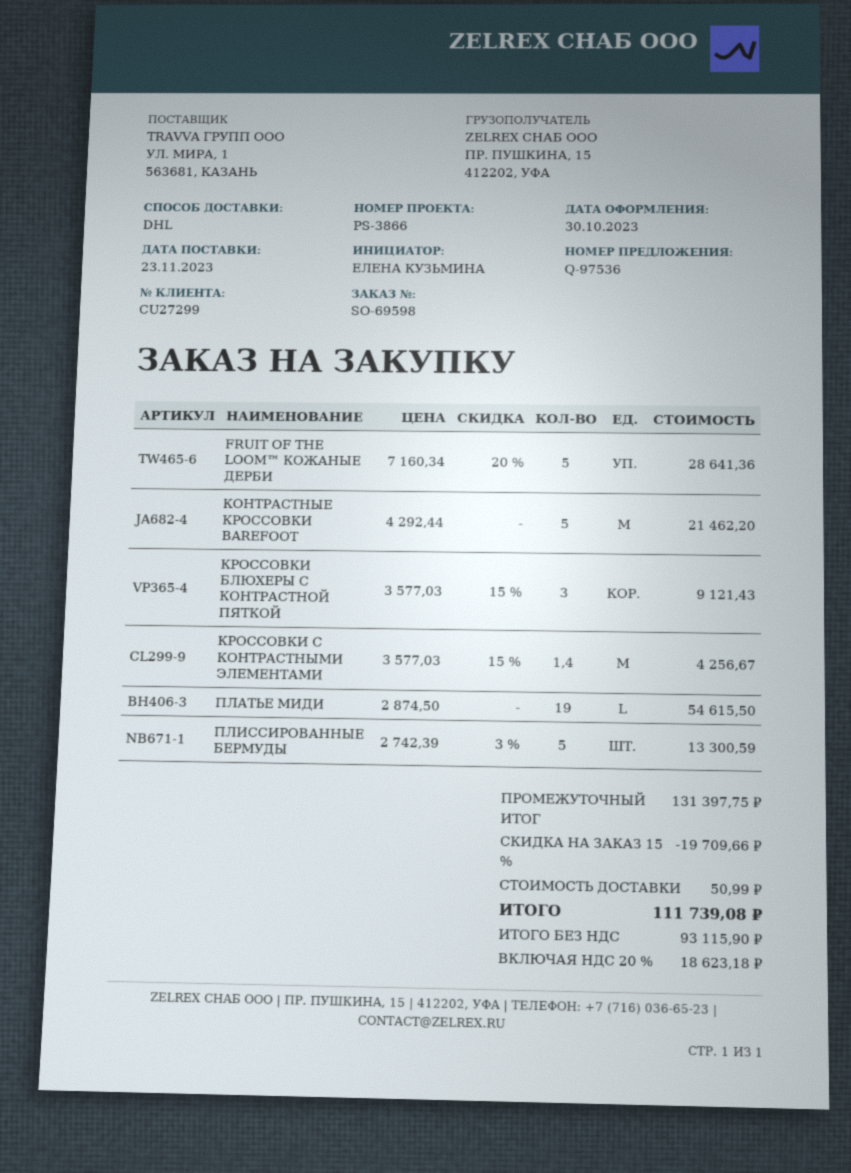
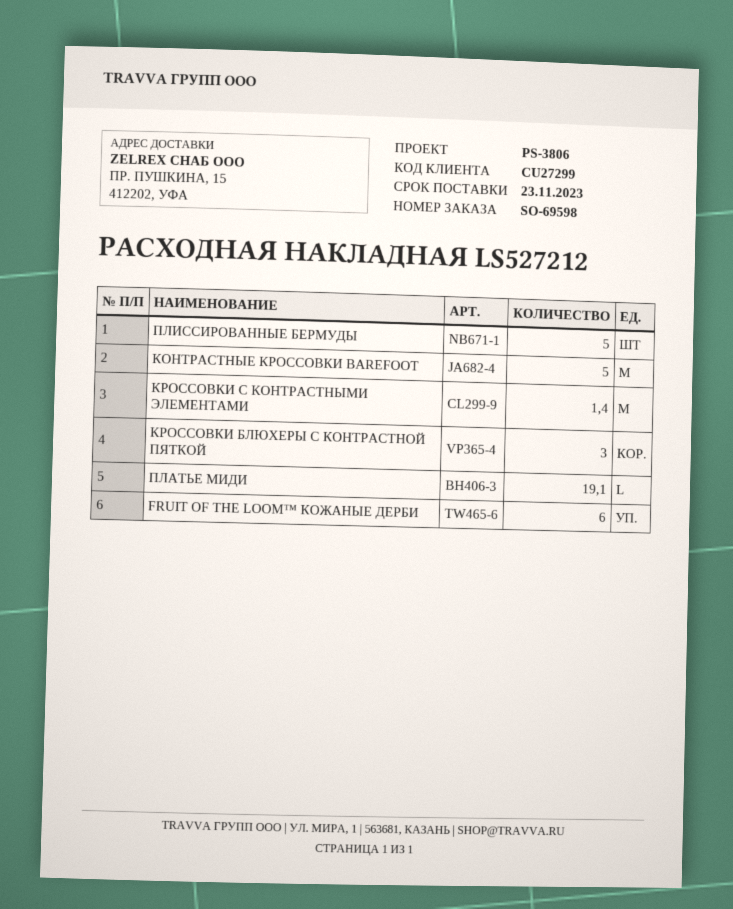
reference: PS-3866 -> PS-3806
FRUIT OF THE LOOM™ КОЖАНЫЕ ДЕРБИ: 5 -> 6
ПЛАТЬЕ МИДИ: 19 -> 19.1

